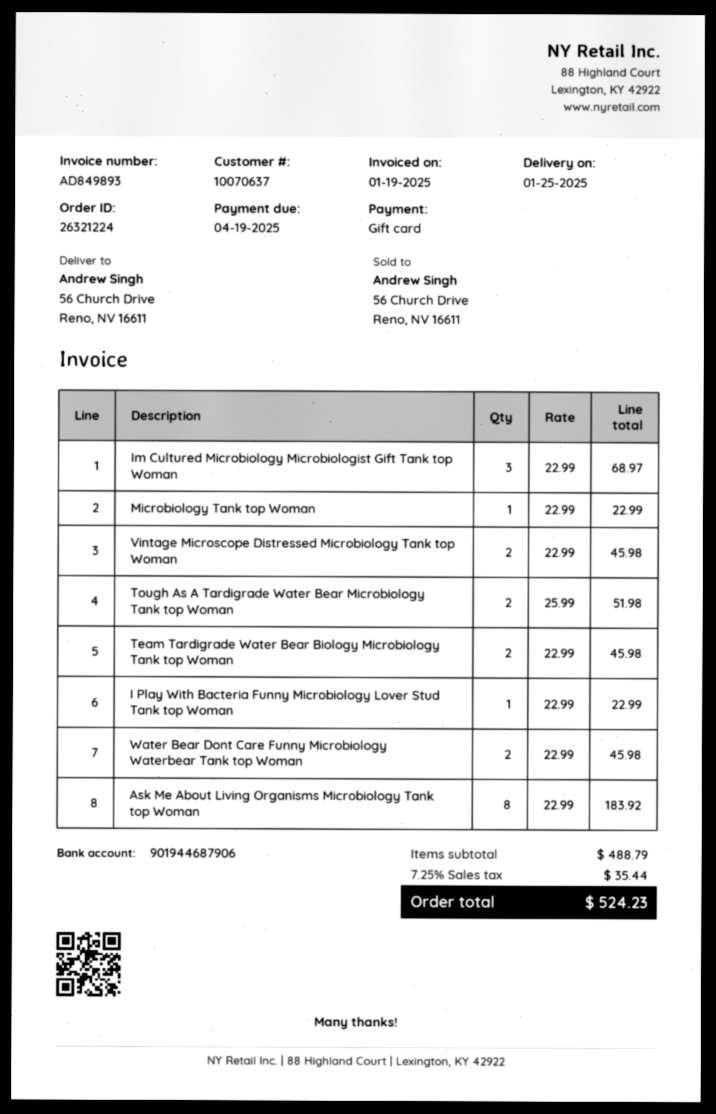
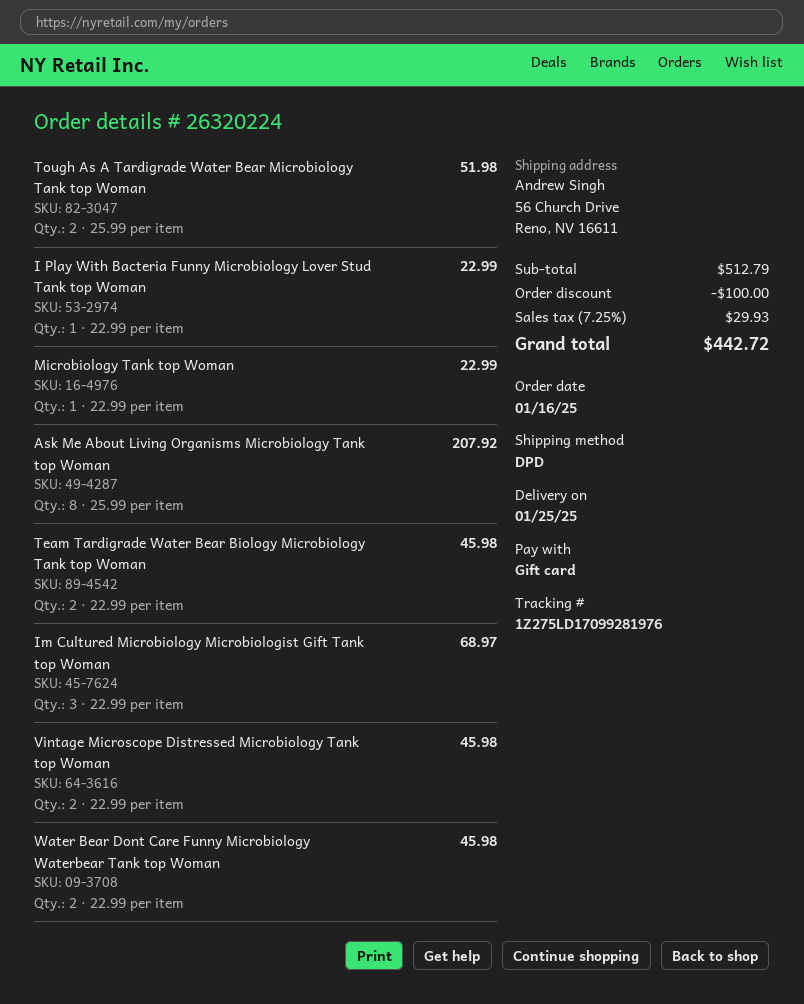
order number: 26321224 -> 26320224
Ask Me About Living Organisms Microbiology Tank top Woman: 8 x 22.99 = 183.92 -> 8 x 25.99 = 207.92
subtotal: 488.79 -> 512.79
discount: none -> 100.00
tax: 7.25% = 35.44 -> 7.25% = 29.93
total: 524.23 -> 442.72

